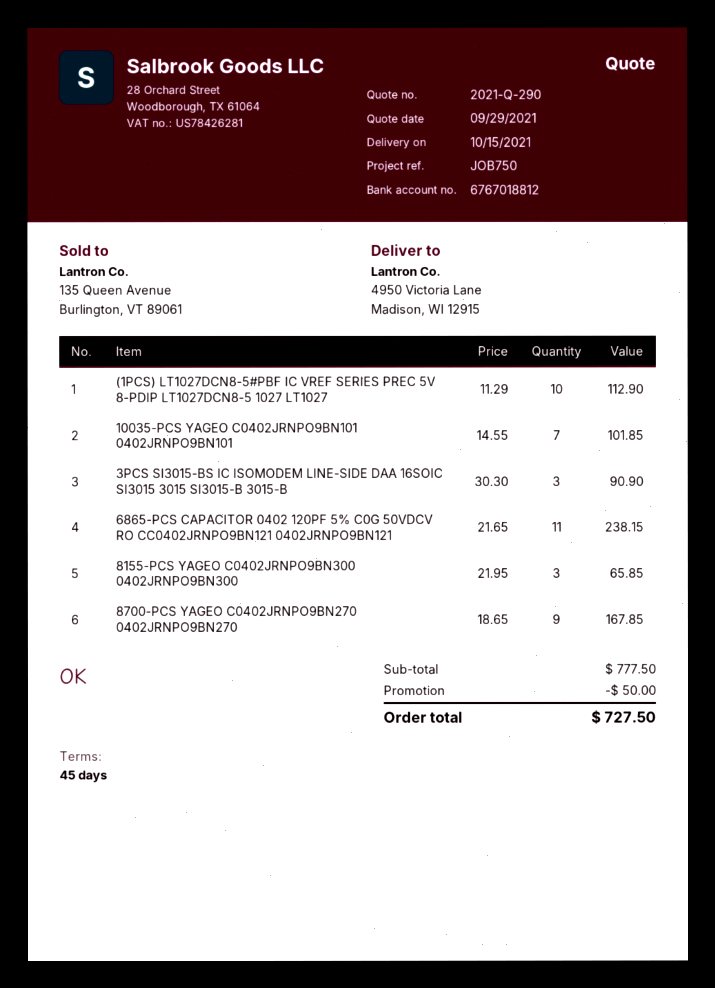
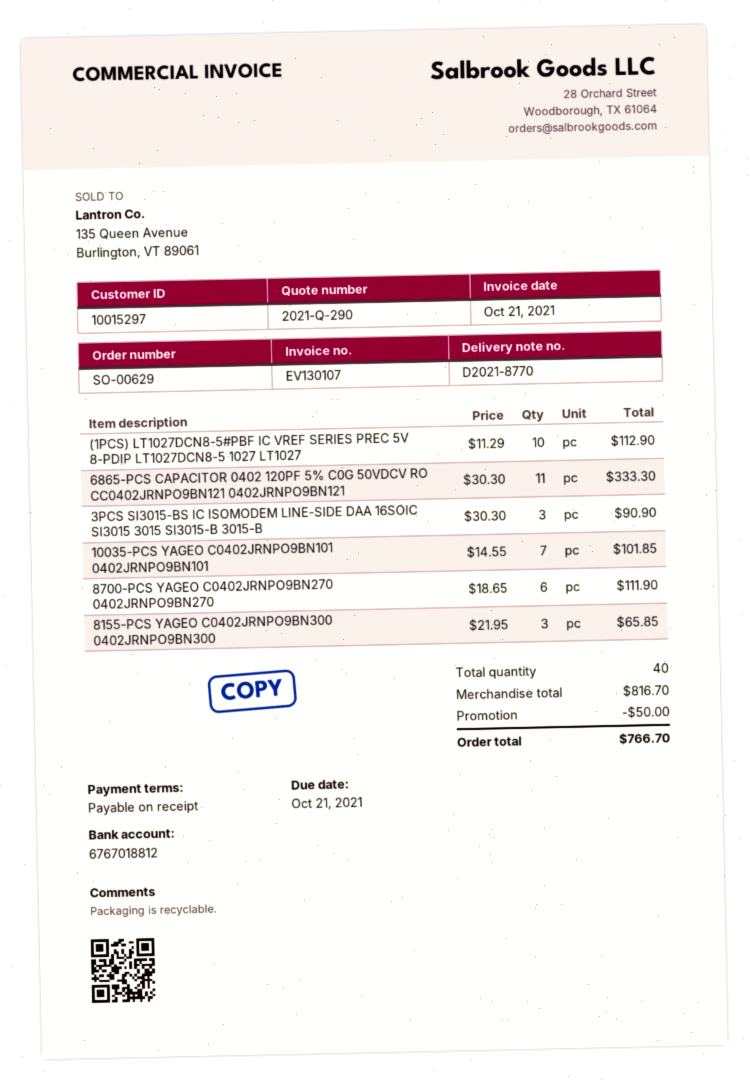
payment terms: 45 days -> on receipt
6865-PCS CAPACITOR 0402 120PF 5% C0G 50VDCV RO CC0402JRNPO9BN121 0402JRNPO9BN121: 11 x 21.65 = 238.15 -> 11 x 30.30 = 333.30
8700-PCS YAGEO C0402JRNPO9BN270 0402JRNPO9BN270: 9 x 18.65 = 167.85 -> 6 x 18.65 = 111.90
subtotal: 777.50 -> 816.70
total: 727.50 -> 766.70

